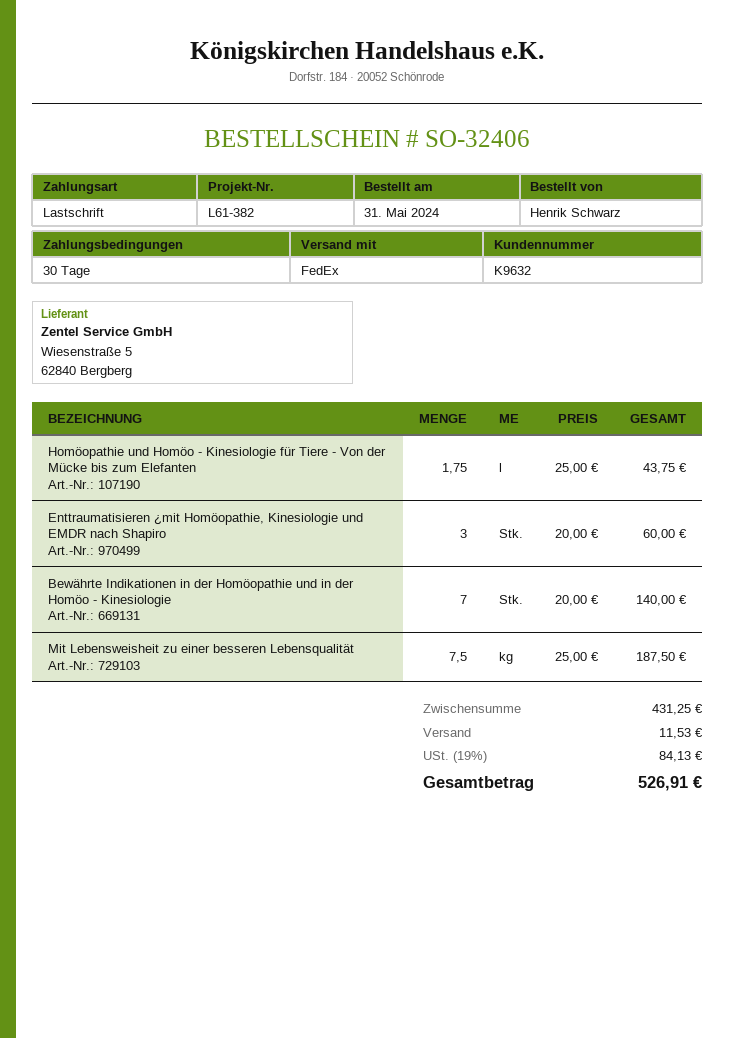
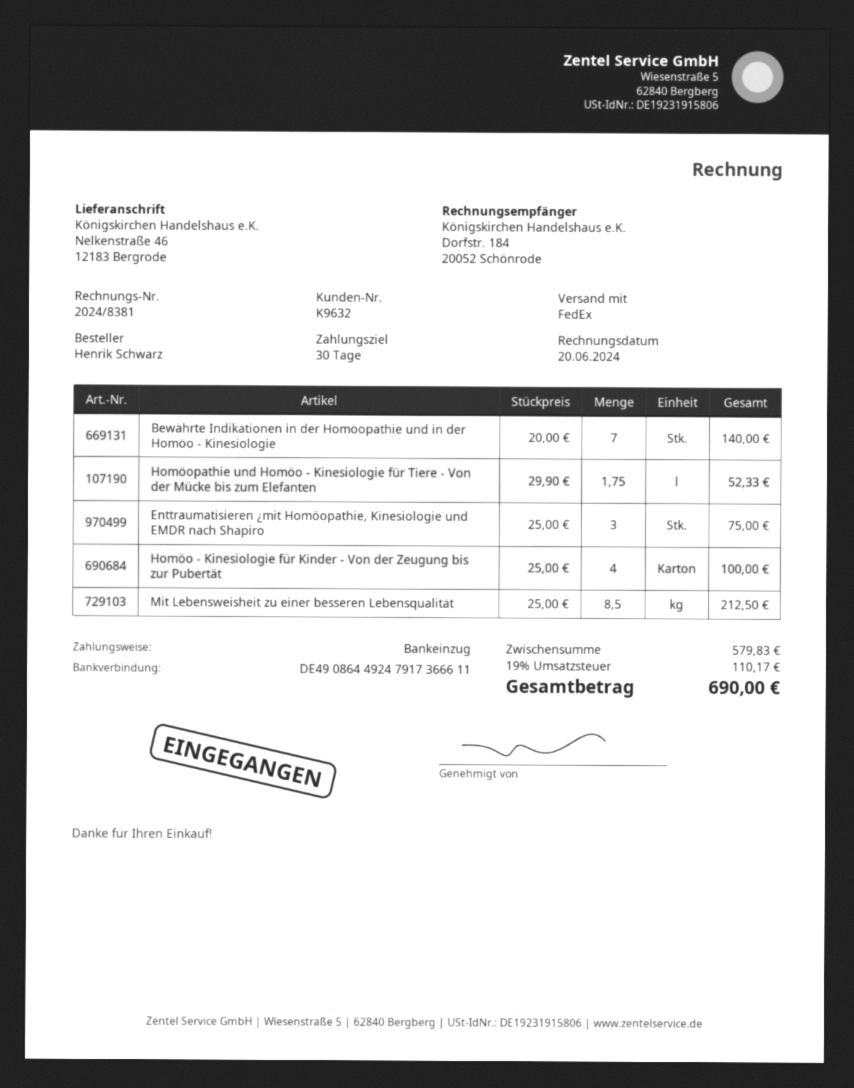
Homöopathie und Homöo - Kinesiologie für Tiere - Von der Mücke bis zum Elefanten: 1.75 x 25.00 = 43.75 -> 1.75 x 29.90 = 52.33
Enttraumatisieren ¿mit Homöopathie, Kinesiologie und EMDR nach Shapiro: 3 x 20.00 = 60.00 -> 3 x 25.00 = 75.00
Mit Lebensweisheit zu einer besseren Lebensqualität: 7.5 x 25.00 = 187.50 -> 8.5 x 25.00 = 212.50
Homöo - Kinesiologie für Kinder - Von der Zeugung bis zur Pubertät: none -> 4 x 25.00 = 100.00
subtotal: 431.25 -> 579.83
shipping: 11.53 -> none
tax: 19% = 84.13 -> 19% = 110.17
total: 526.91 -> 690.00

